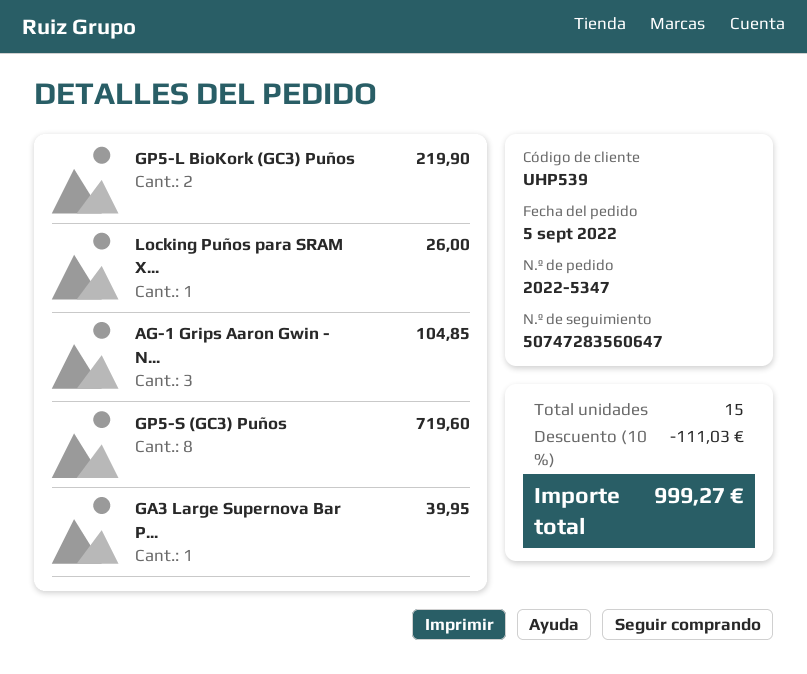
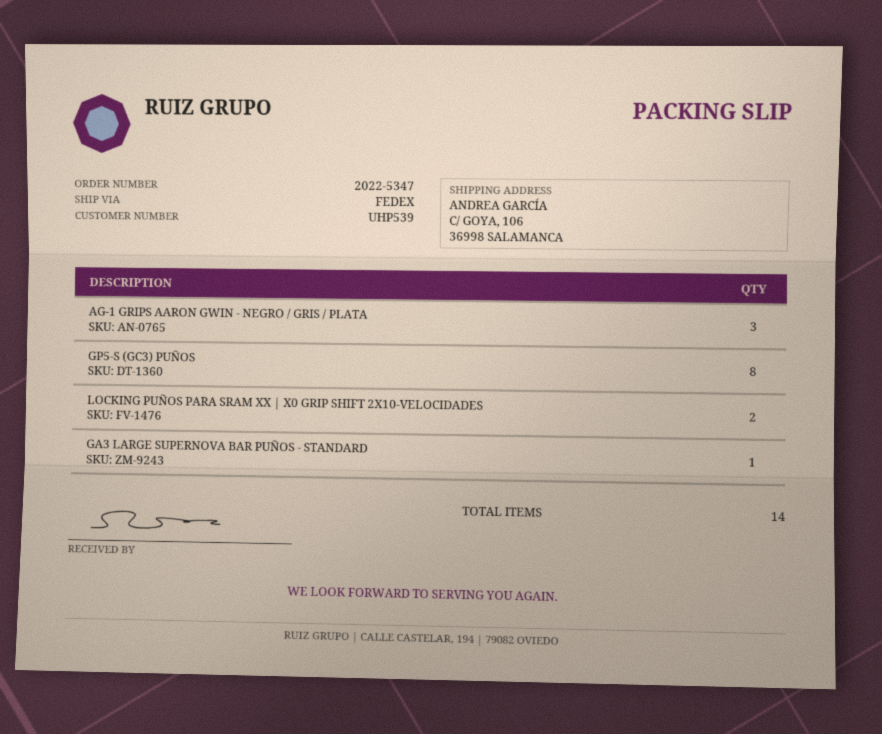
GP5-L BioKork (GC3) Puños: 2 -> none
Locking Puños para SRAM X...: 1 -> 2
total quantity: 15 -> 14

